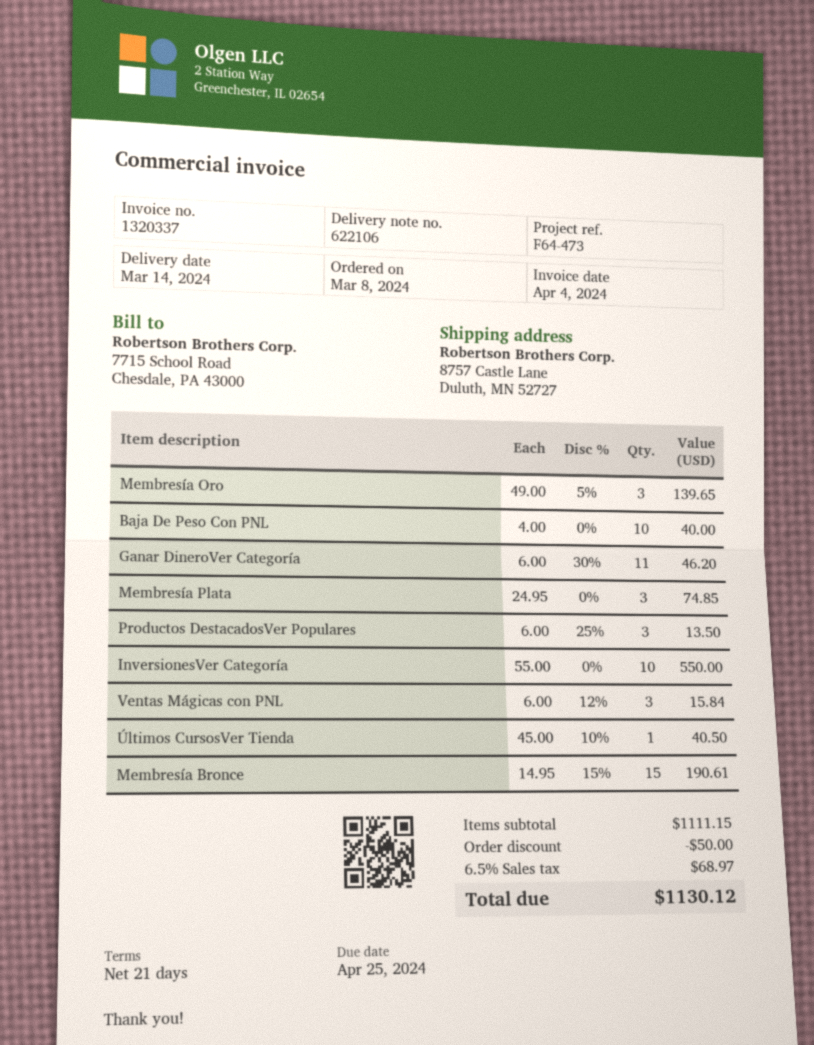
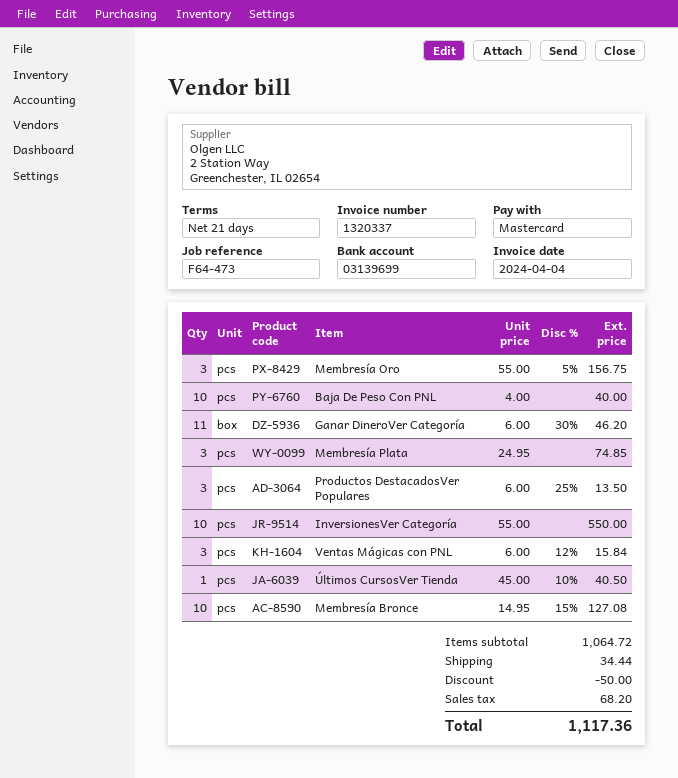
Membresía Oro: 3 x 49.00 - 5% = 139.65 -> 3 x 55.00 - 5% = 156.75
Membresía Bronce: 15 x 14.95 - 15% = 190.61 -> 10 x 14.95 - 15% = 127.08
subtotal: 1111.15 -> 1064.72
shipping: none -> 34.44
tax: 68.97 -> 68.20
total: 1130.12 -> 1117.36

